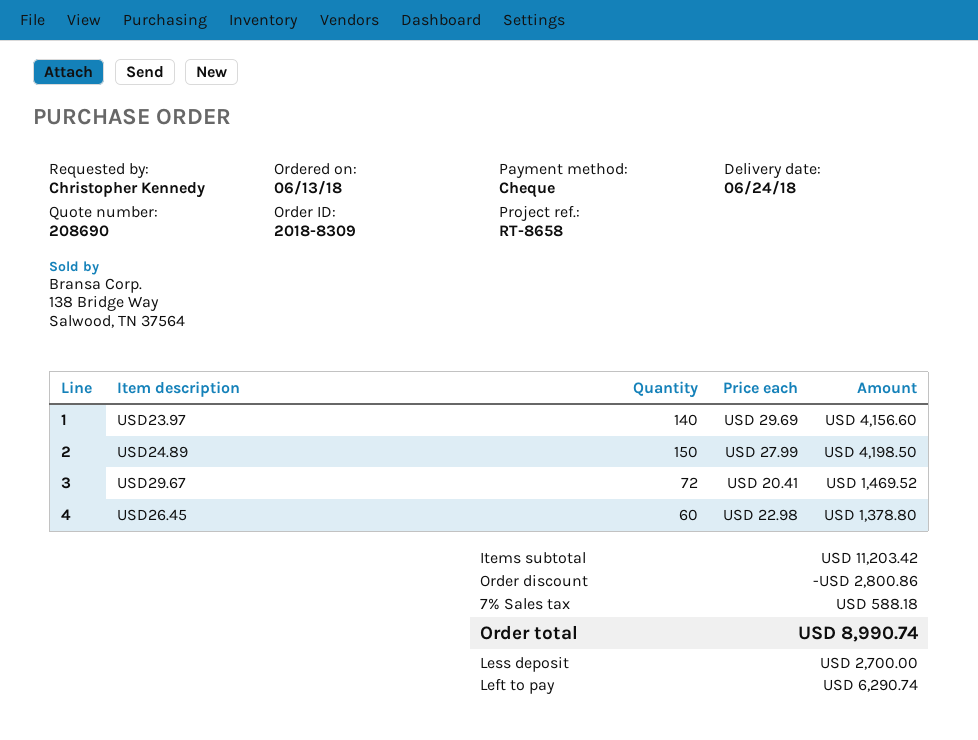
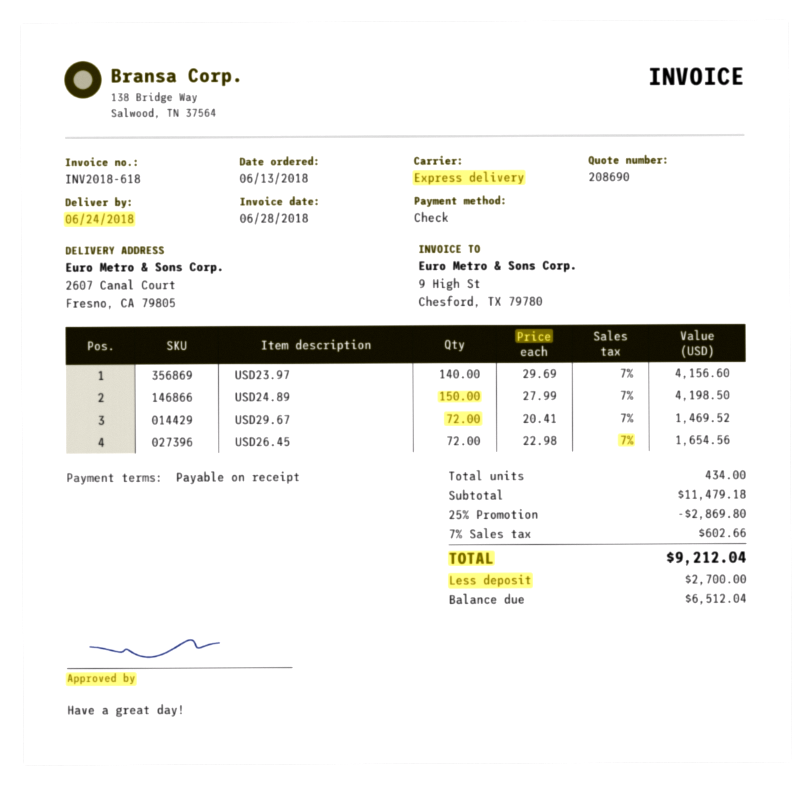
USD26.45: 60 x 22.98 = 1378.80 -> 72 x 22.98 = 1654.56
subtotal: 11203.42 -> 11479.18
discount: 2800.86 -> 2869.80
tax: 7% = 588.18 -> 7% = 602.66
total: 8990.74 -> 9212.04
balance: 6290.74 -> 6512.04

